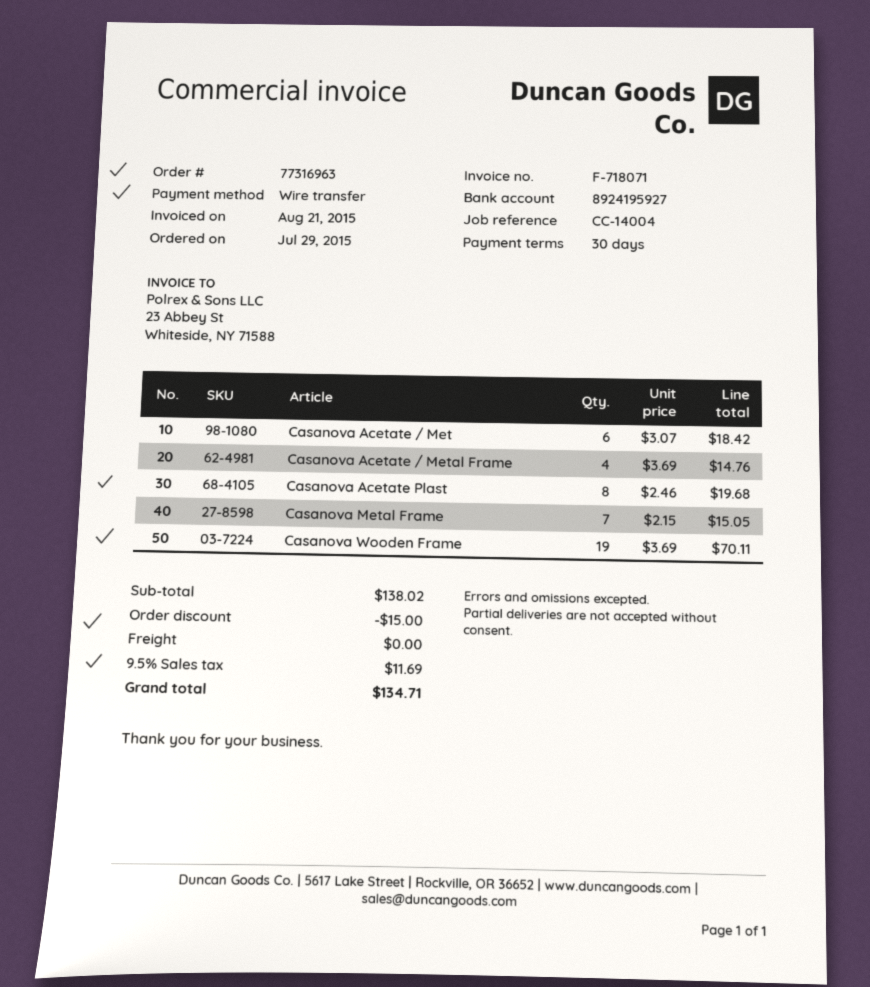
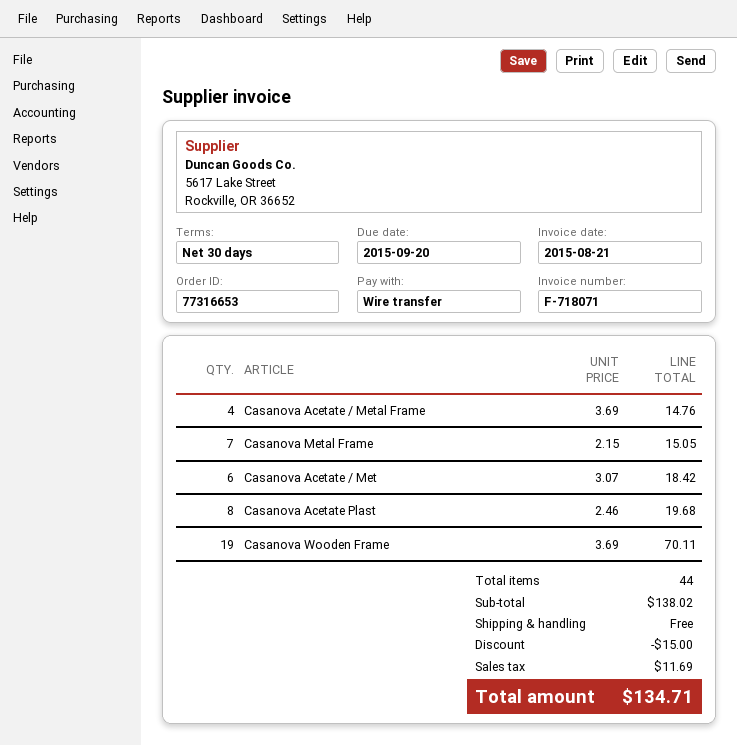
order number: 77316963 -> 77316653

